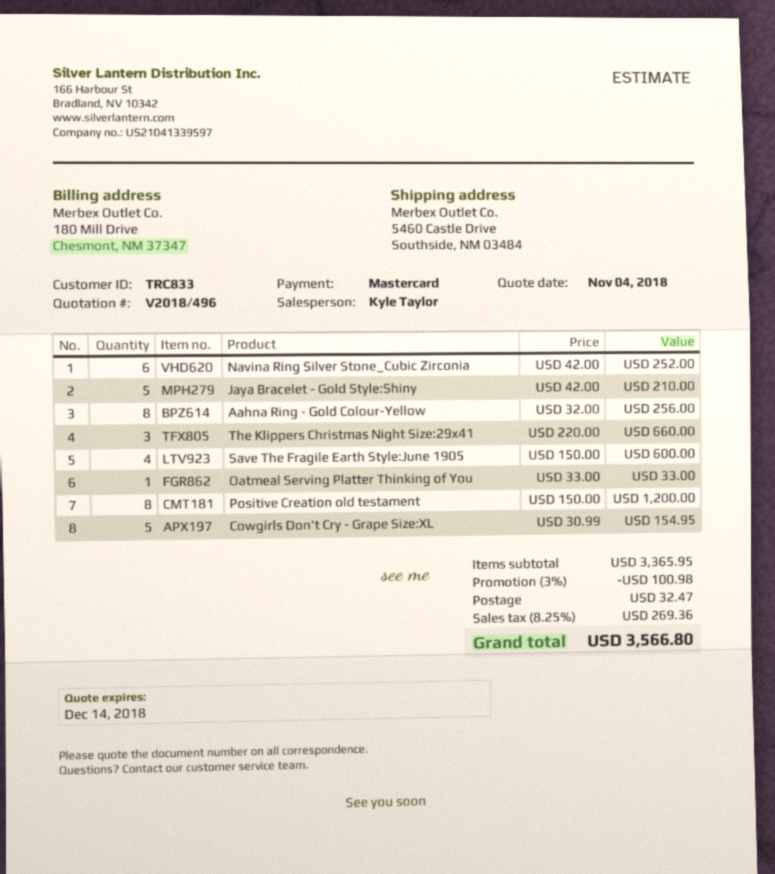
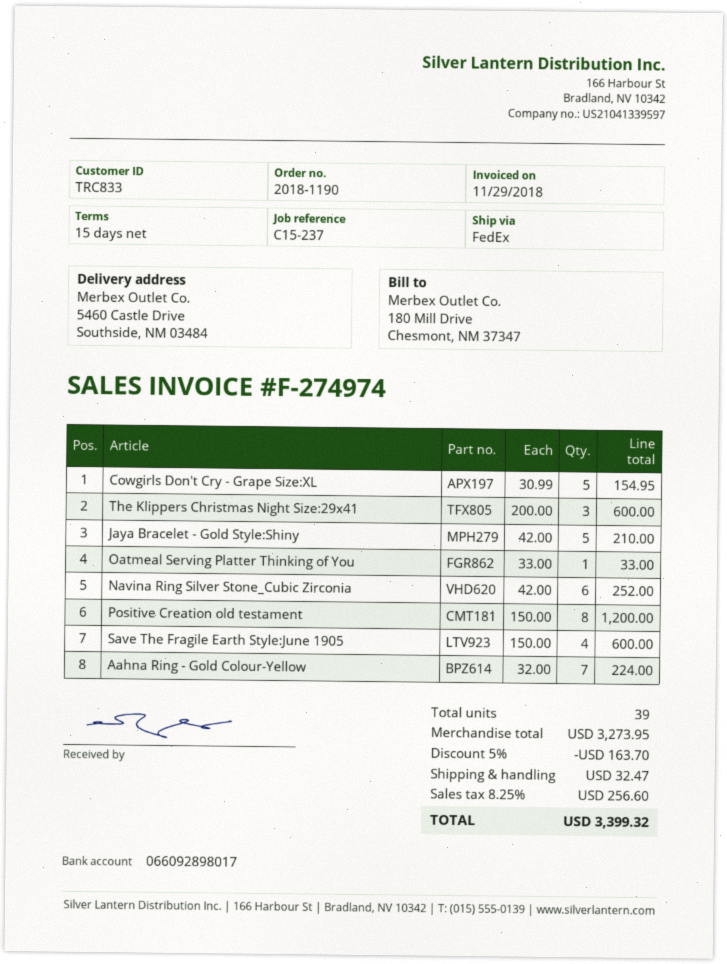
Aahna Ring - Gold Colour-Yellow: 8 x 32.00 = 256.00 -> 7 x 32.00 = 224.00
The Klippers Christmas Night Size:29x41: 3 x 220.00 = 660.00 -> 3 x 200.00 = 600.00
subtotal: 3365.95 -> 3273.95
discount: 3% = 100.98 -> 5% = 163.70
tax: 8.25% = 269.36 -> 8.25% = 256.60
total: 3566.80 -> 3399.32

